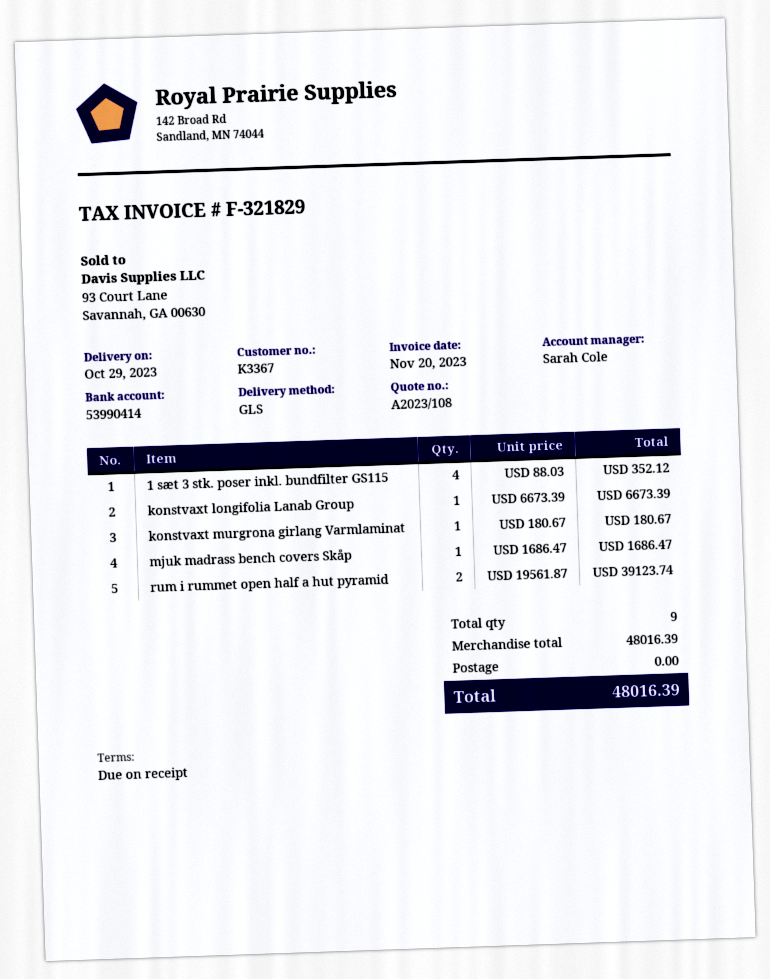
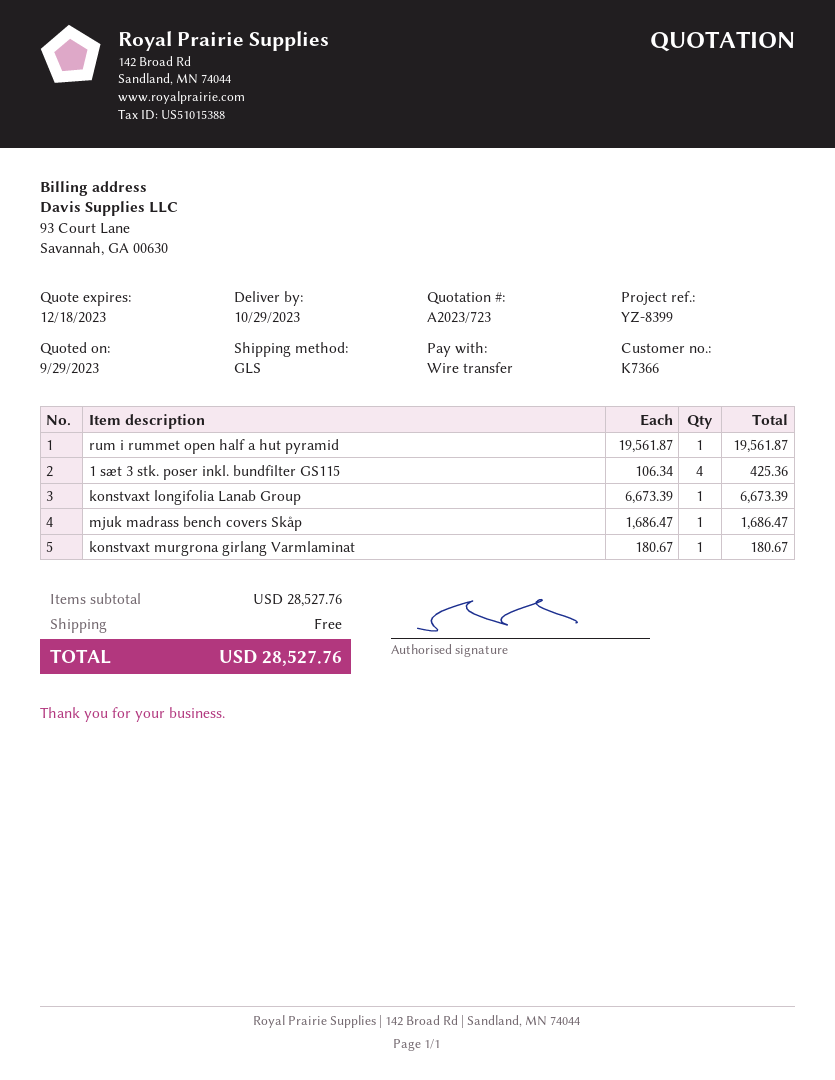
quote number: A2023/108 -> A2023/723
customer number: K3367 -> K7366
1 sæt 3 stk. poser inkl. bundfilter GS115: 4 x 88.03 = 352.12 -> 4 x 106.34 = 425.36
rum i rummet open half a hut pyramid: 2 x 19561.87 = 39123.74 -> 1 x 19561.87 = 19561.87
subtotal: 48016.39 -> 28527.76
total: 48016.39 -> 28527.76

